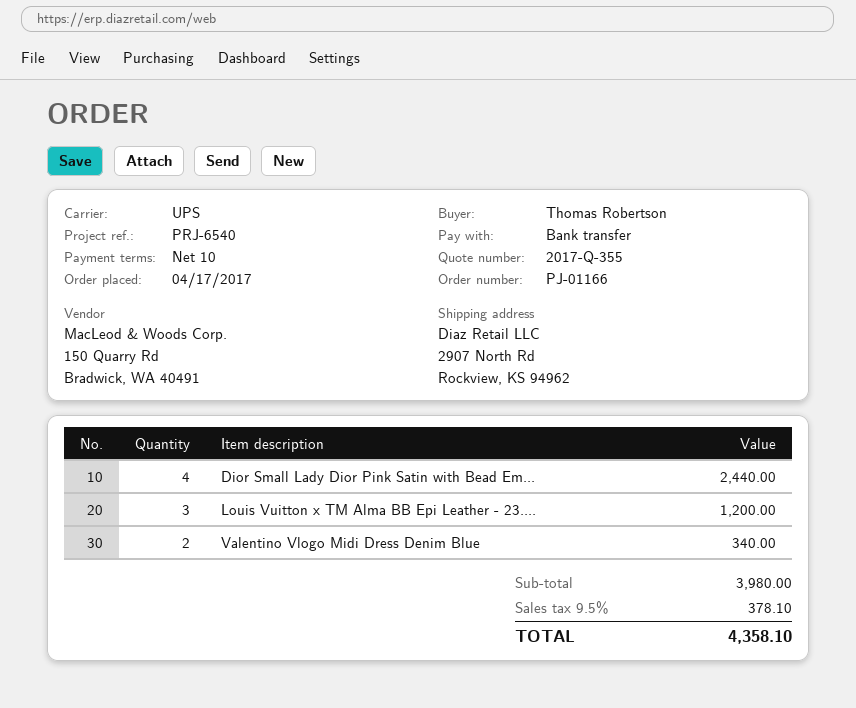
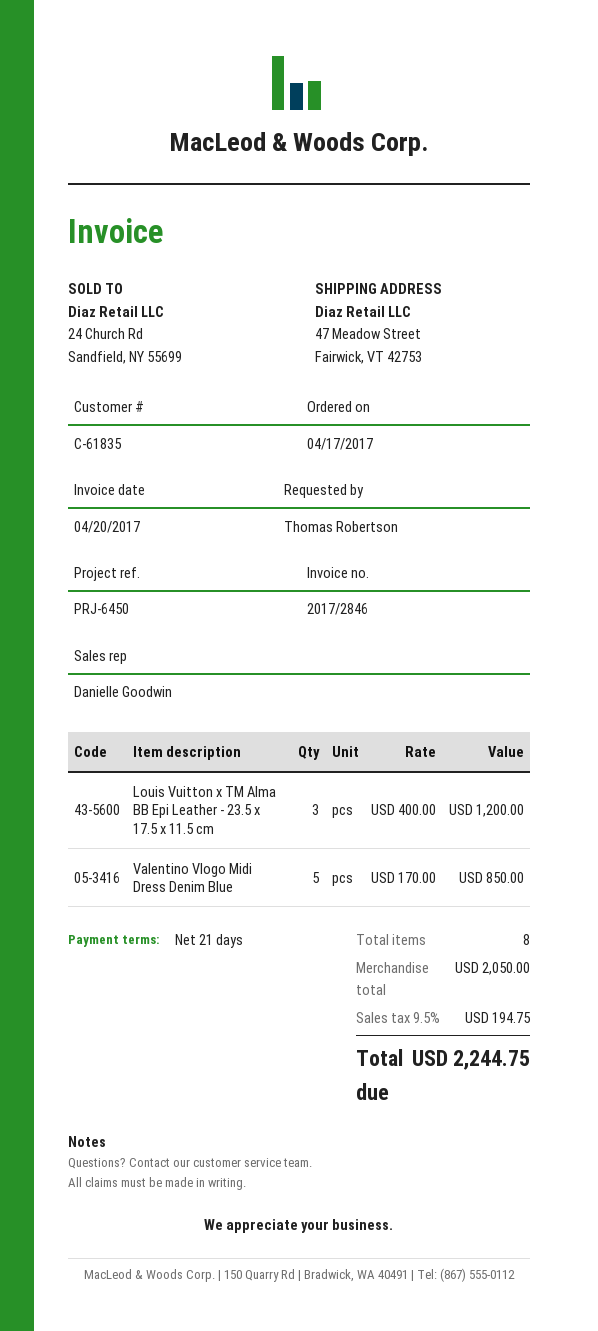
payment terms: 10 days -> 21 days
reference: PRJ-6540 -> PRJ-6450
ship to: 2907 North Rd, Rockview, KS 94962 -> 47 Meadow Street, Fairwick, VT 42753
Dior Small Lady Dior Pink Satin with Bead Em...: 4 for 2440.00 -> none
Valentino Vlogo Midi Dress Denim Blue: 2 for 340.00 -> 5 for 850.00
subtotal: 3980.00 -> 2050.00
tax: 9.5% = 378.10 -> 9.5% = 194.75
total: 4358.10 -> 2244.75

